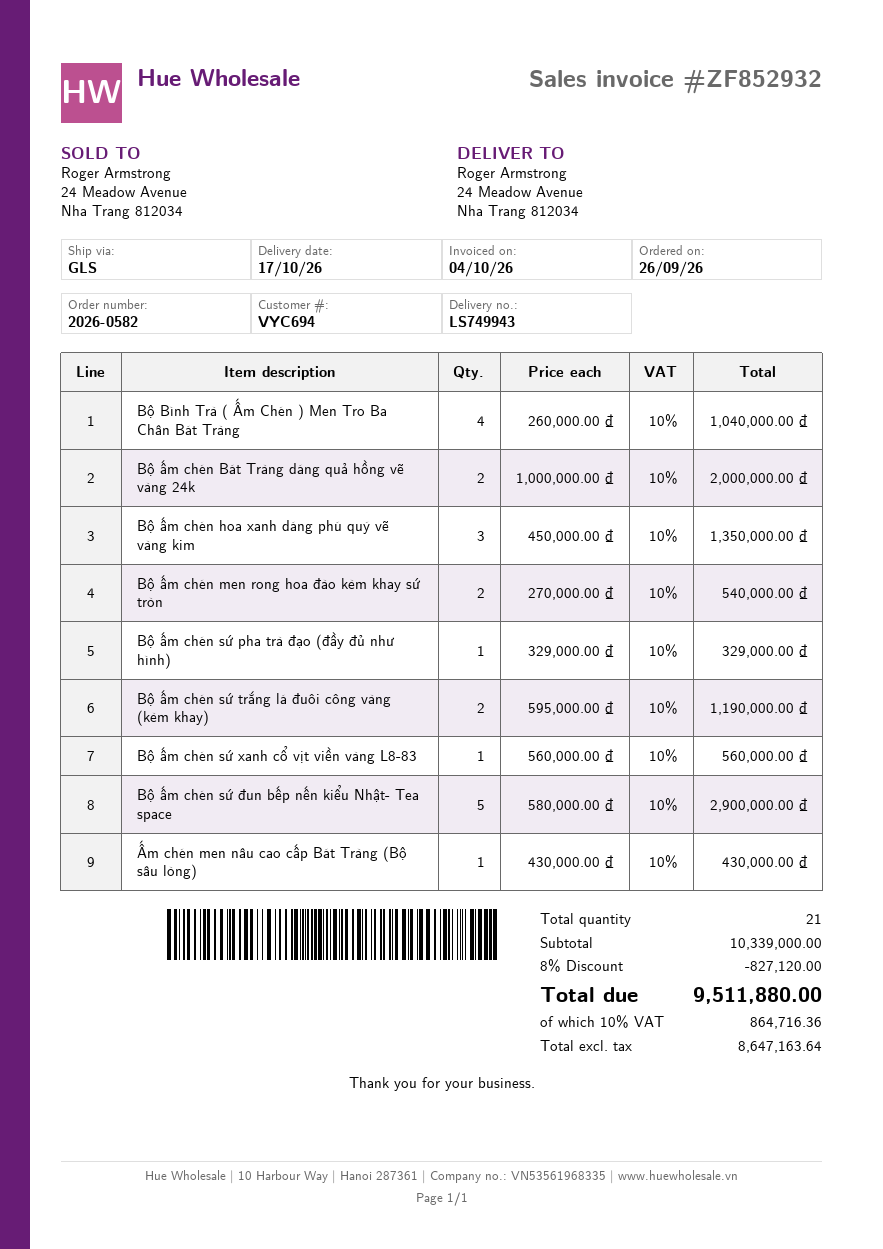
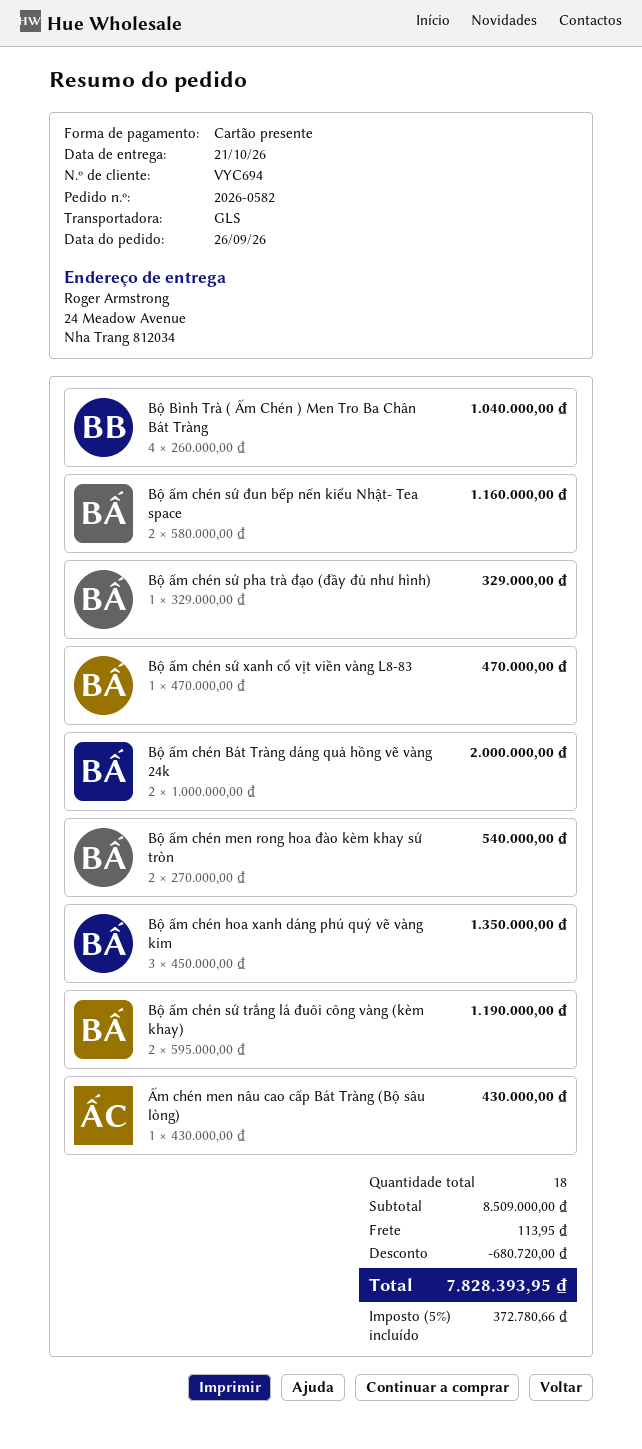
delivery date: 2026-10-17 -> 2026-10-21
Bộ ấm chén sứ xanh cổ vịt viền vàng L8-83: 1 x 560000.00 = 560000.00 -> 1 x 470000.00 = 470000.00
Bộ ấm chén sứ đun bếp nến kiểu Nhật- Tea space: 5 x 580000.00 = 2900000.00 -> 2 x 580000.00 = 1160000.00
total quantity: 21 -> 18
subtotal: 10339000.00 -> 8509000.00
discount: 827120.00 -> 680720.00
shipping: none -> 113.95
tax: 10% = 864716.36 -> 5% = 372780.66
total: 9511880.00 -> 7828393.95

